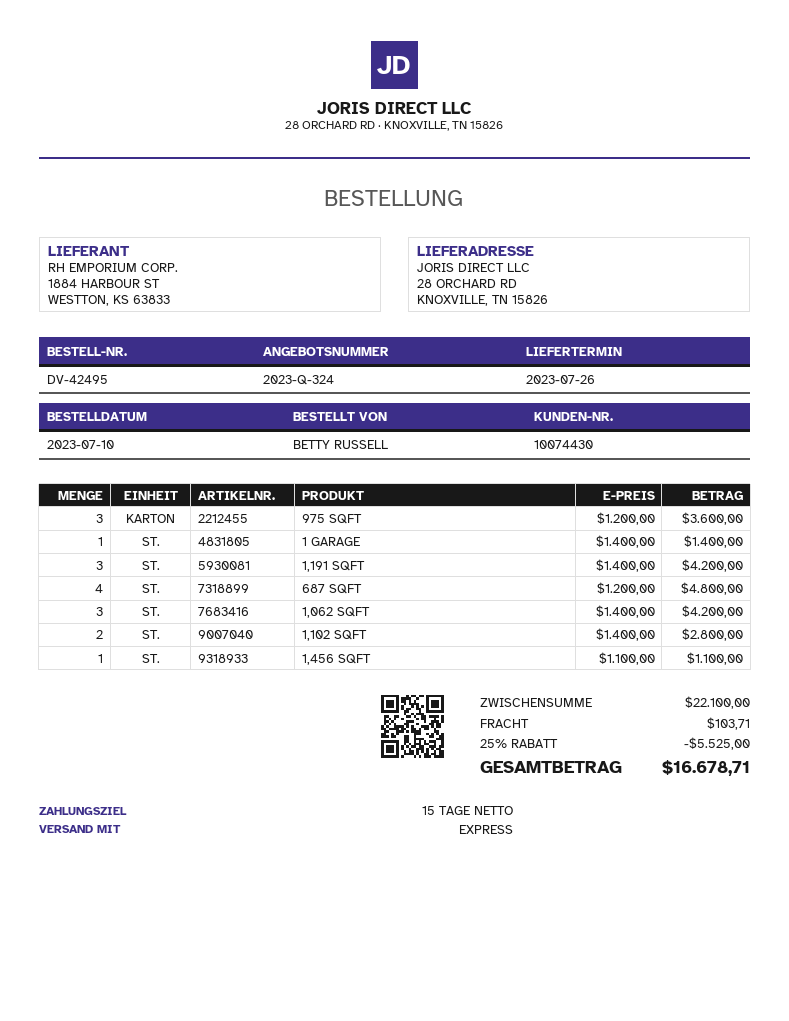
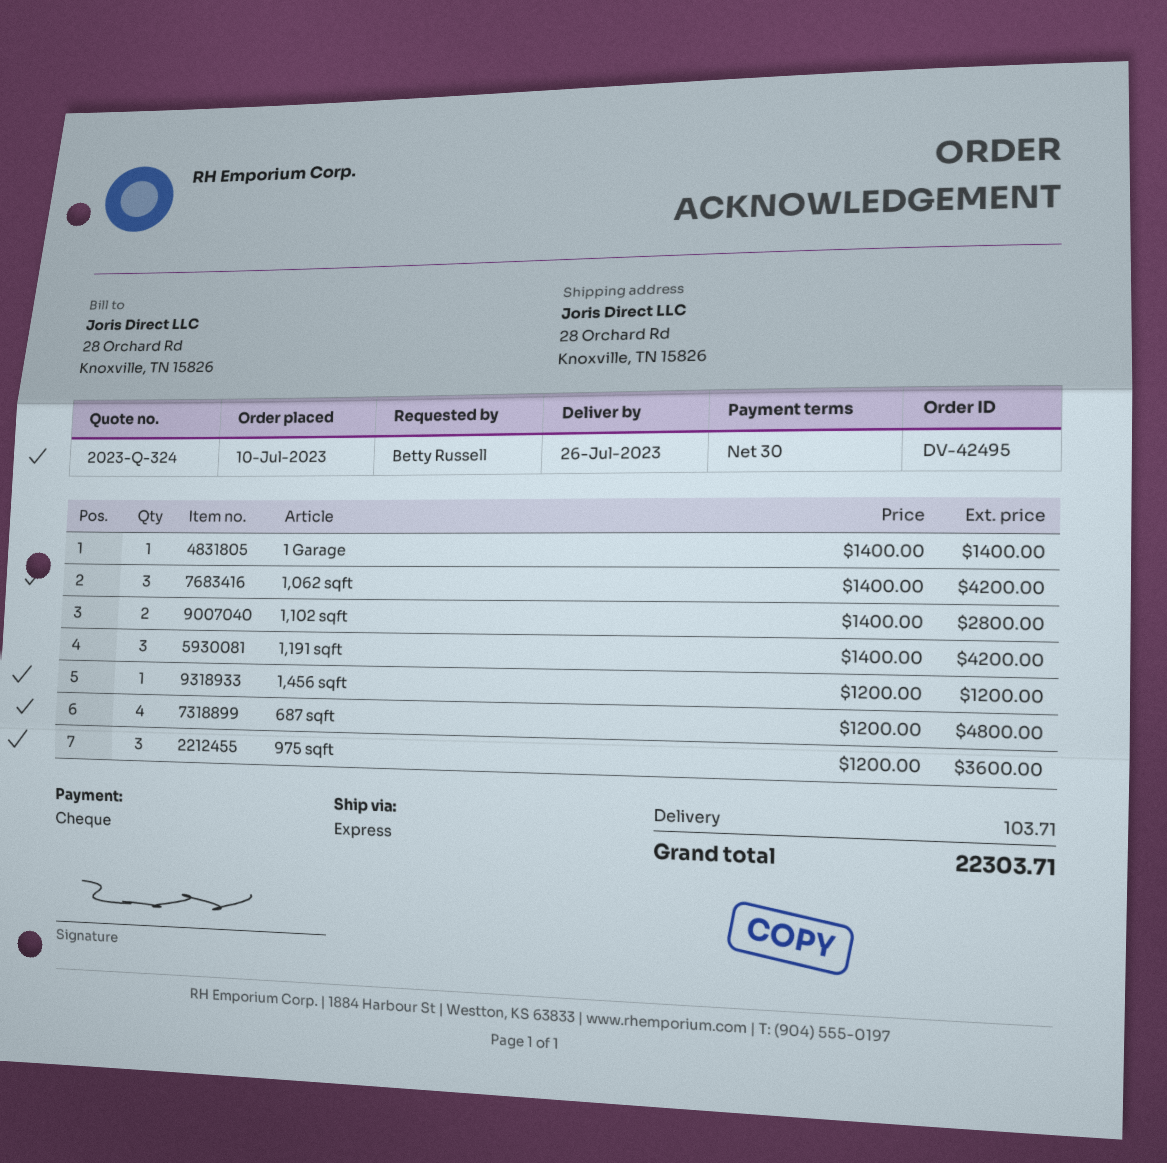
payment terms: 15 days -> 30 days
1,456 SQFT: 1 x 1100.00 = 1100.00 -> 1 x 1200.00 = 1200.00
discount: 25% = 5525.00 -> none
total: 16678.71 -> 22303.71

